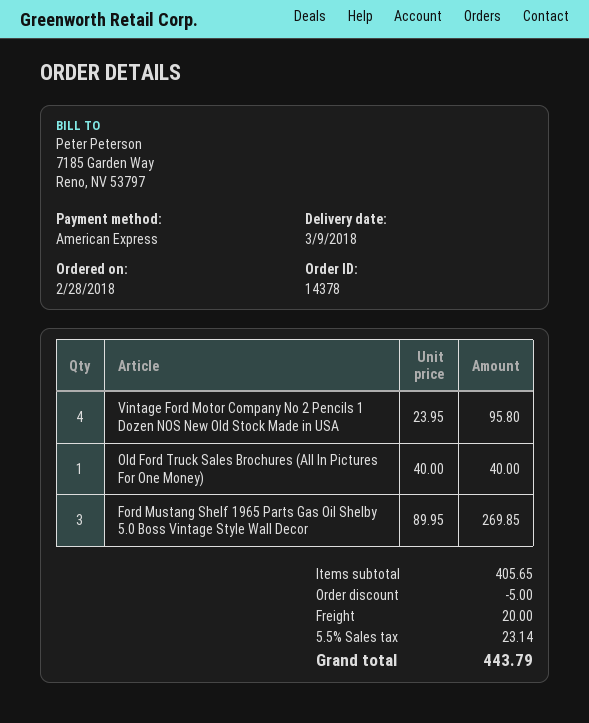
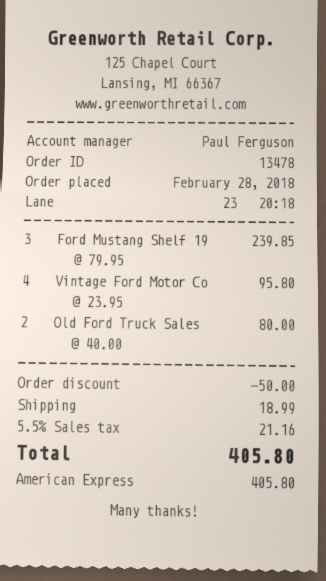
order number: 14378 -> 13478
Old Ford Truck Sales Brochures (All In Pictures For One Money): 1 x 40.00 = 40.00 -> 2 x 40.00 = 80.00
Ford Mustang Shelf 1965 Parts Gas Oil Shelby 5.0 Boss Vintage Style Wall Decor: 3 x 89.95 = 269.85 -> 3 x 79.95 = 239.85
discount: 5.00 -> 50.00
shipping: 20.00 -> 18.99
tax: 5.5% = 23.14 -> 5.5% = 21.16
total: 443.79 -> 405.80

